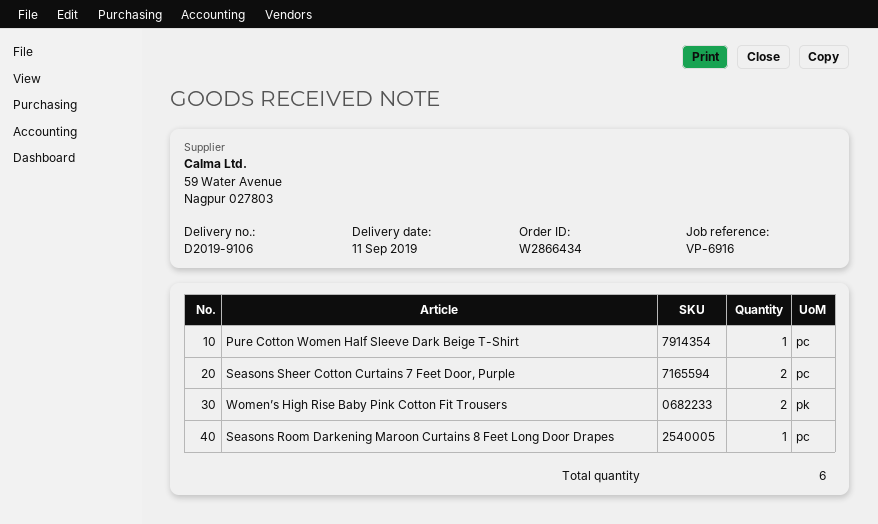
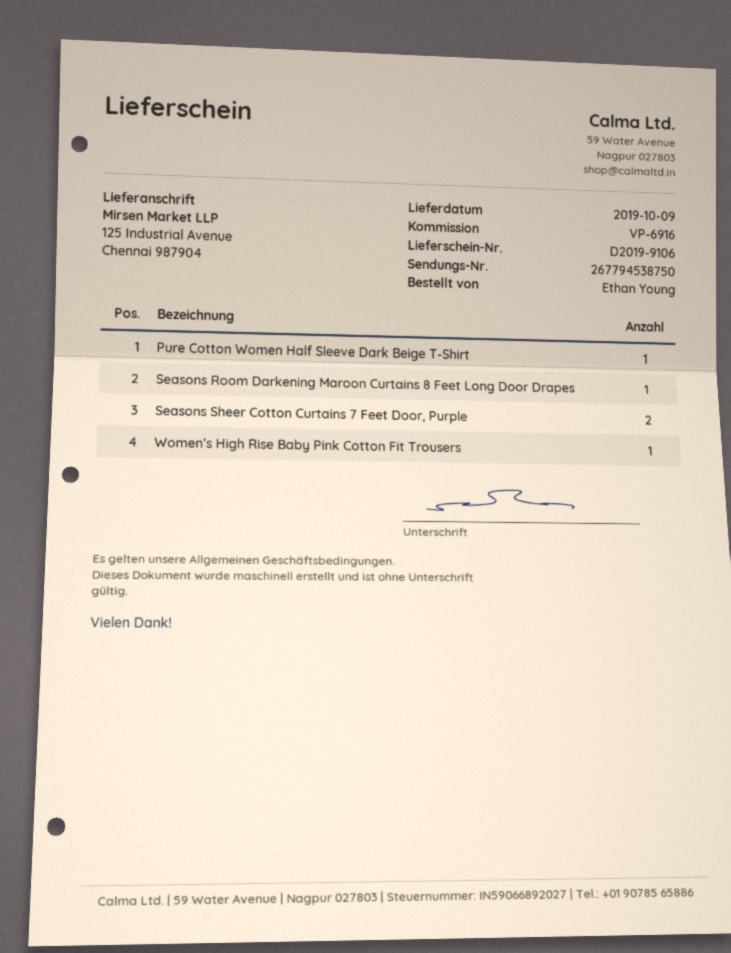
delivery date: 2019-09-11 -> 2019-10-09
Women’s High Rise Baby Pink Cotton Fit Trousers: 2 -> 1

